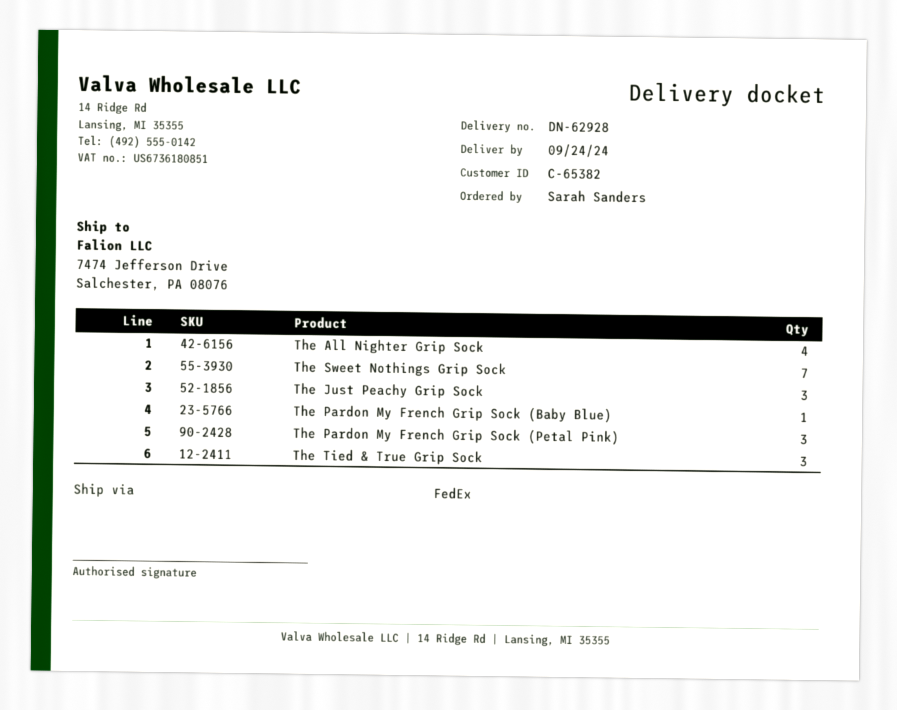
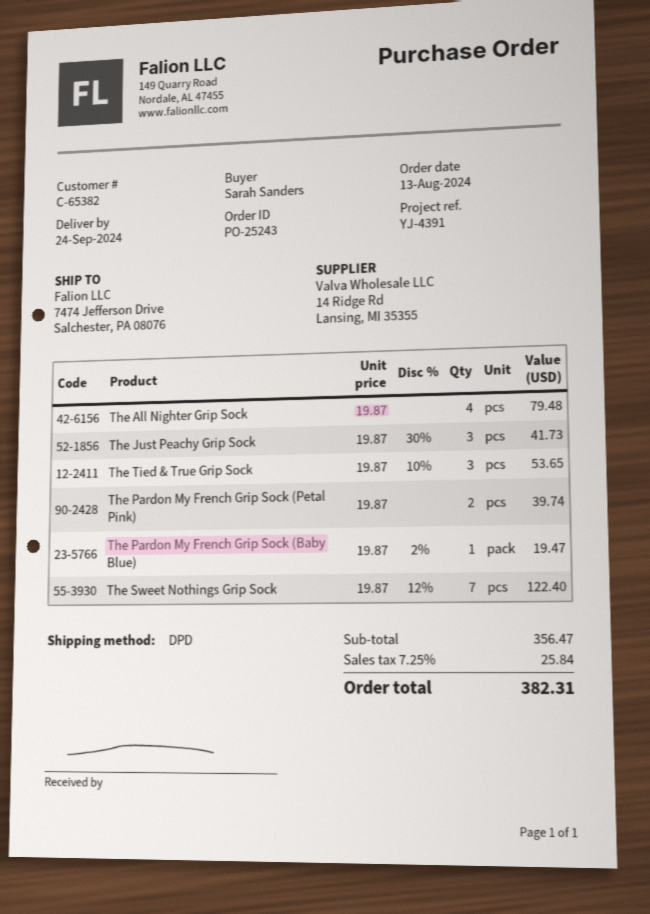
shipping method: FedEx -> DPD
The Pardon My French Grip Sock (Petal Pink): 3 -> 2

